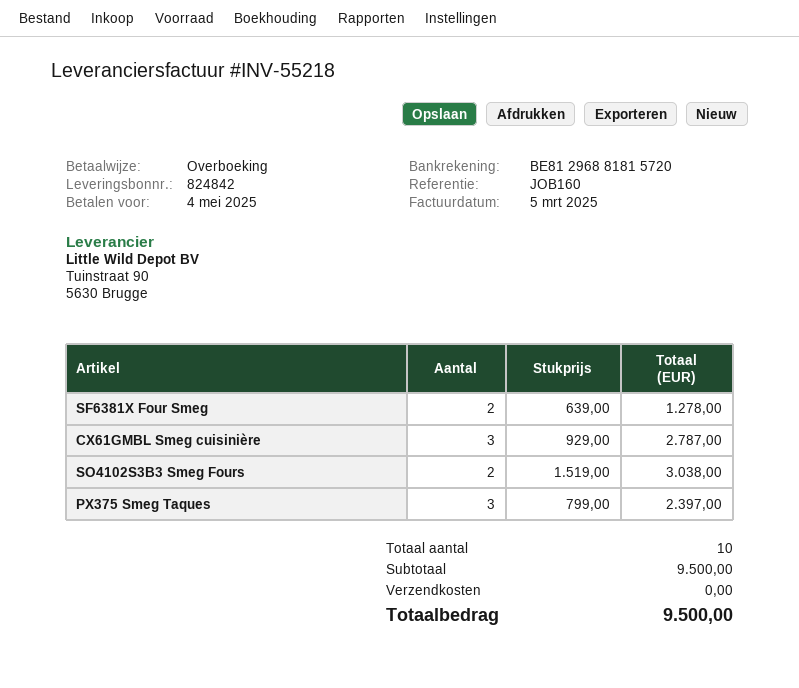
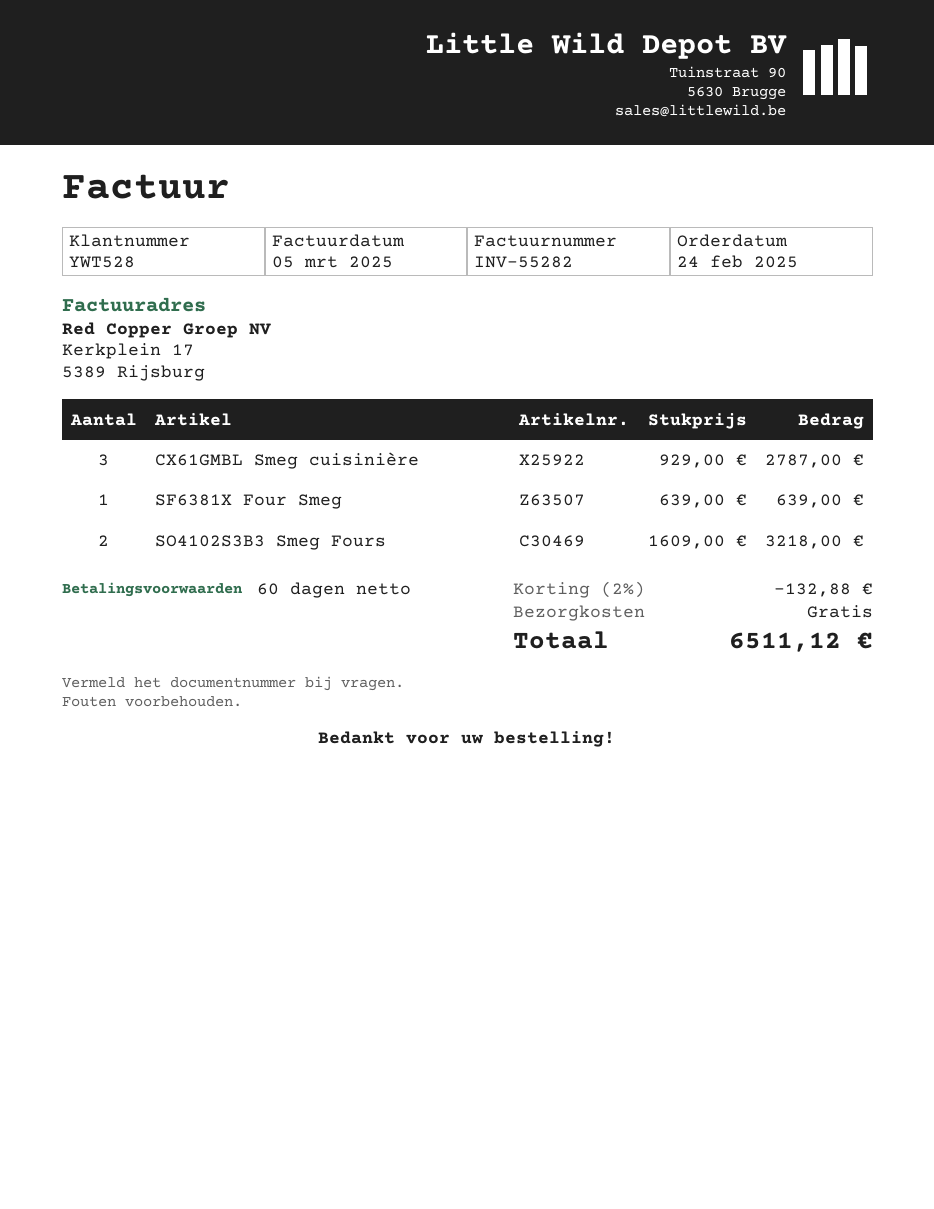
invoice number: INV-55218 -> INV-55282
SF6381X Four Smeg: 2 x 639.00 = 1278.00 -> 1 x 639.00 = 639.00
SO4102S3B3 Smeg Fours: 2 x 1519.00 = 3038.00 -> 2 x 1609.00 = 3218.00
PX375 Smeg Taques: 3 x 799.00 = 2397.00 -> none
discount: none -> 2% = 132.88
total: 9500.00 -> 6511.12

